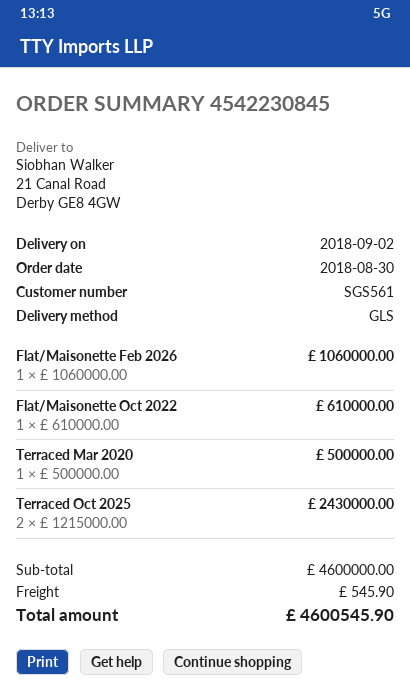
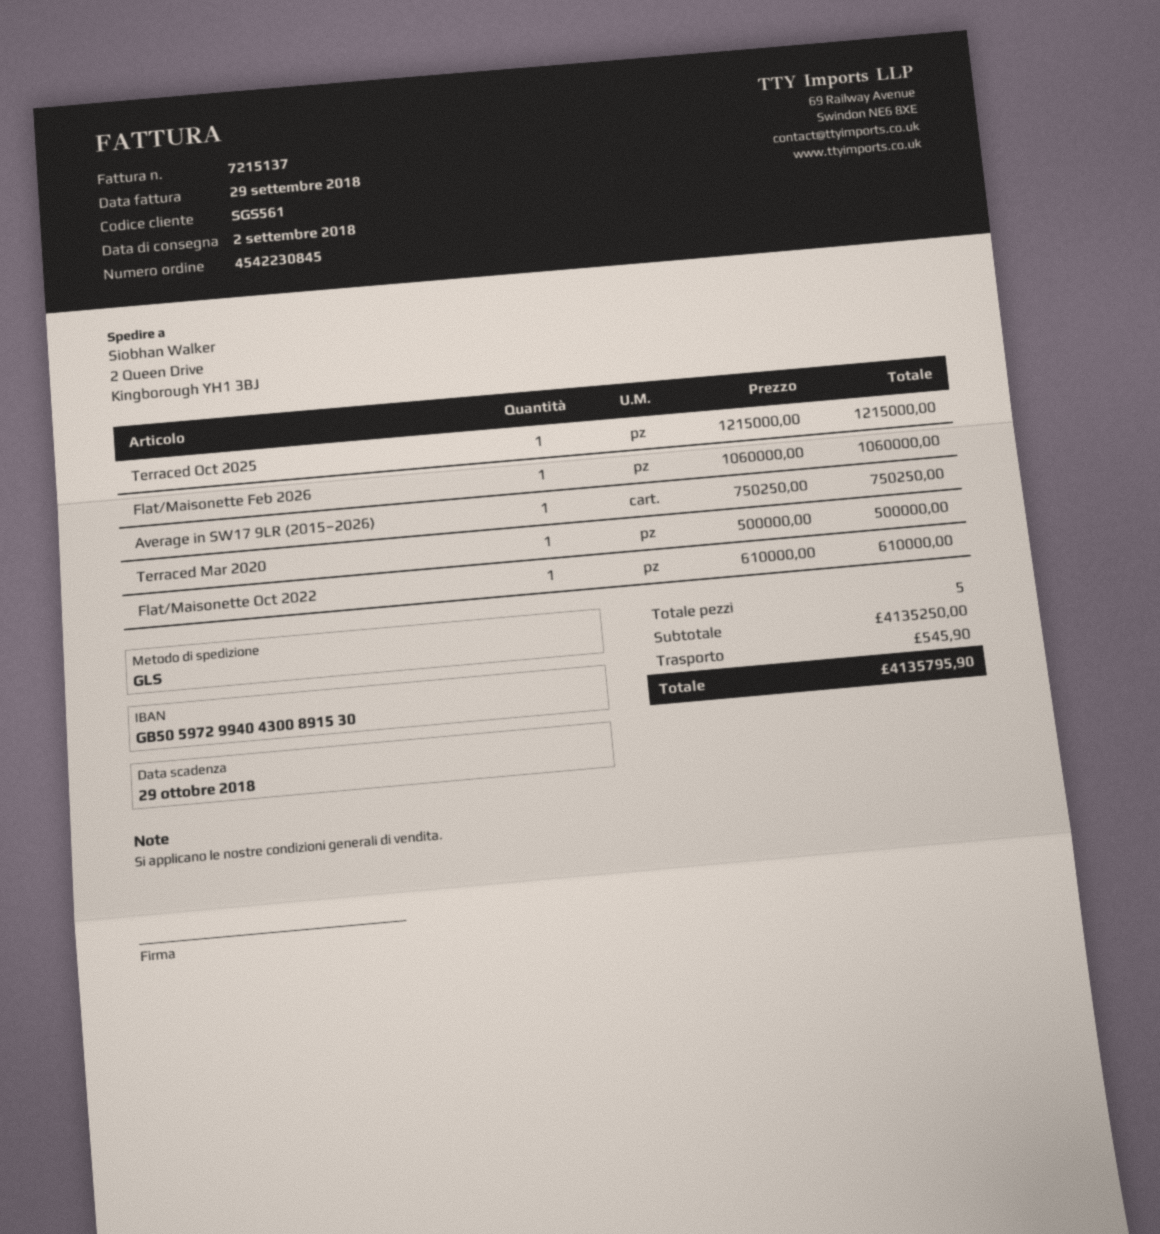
ship to: 21 Canal Road, Derby GE8 4GW -> 2 Queen Drive, Kingborough YH1 3BJ
Terraced Oct 2025: 2 x 1215000.00 = 2430000.00 -> 1 x 1215000.00 = 1215000.00
Average in SW17 9LR (2015–2026): none -> 1 x 750250.00 = 750250.00
subtotal: 4600000.00 -> 4135250.00
total: 4600545.90 -> 4135795.90

